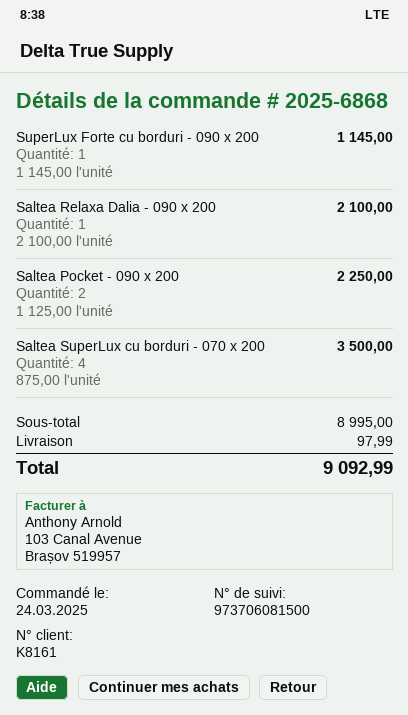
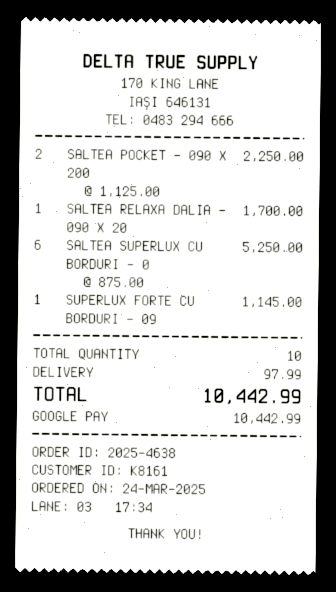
order number: 2025-6868 -> 2025-4638
Saltea Relaxa Dalia - 090 x 200: 1 x 2100.00 = 2100.00 -> 1 x 1700.00 = 1700.00
Saltea SuperLux cu borduri - 070 x 200: 4 x 875.00 = 3500.00 -> 6 x 875.00 = 5250.00
total: 9092.99 -> 10442.99

